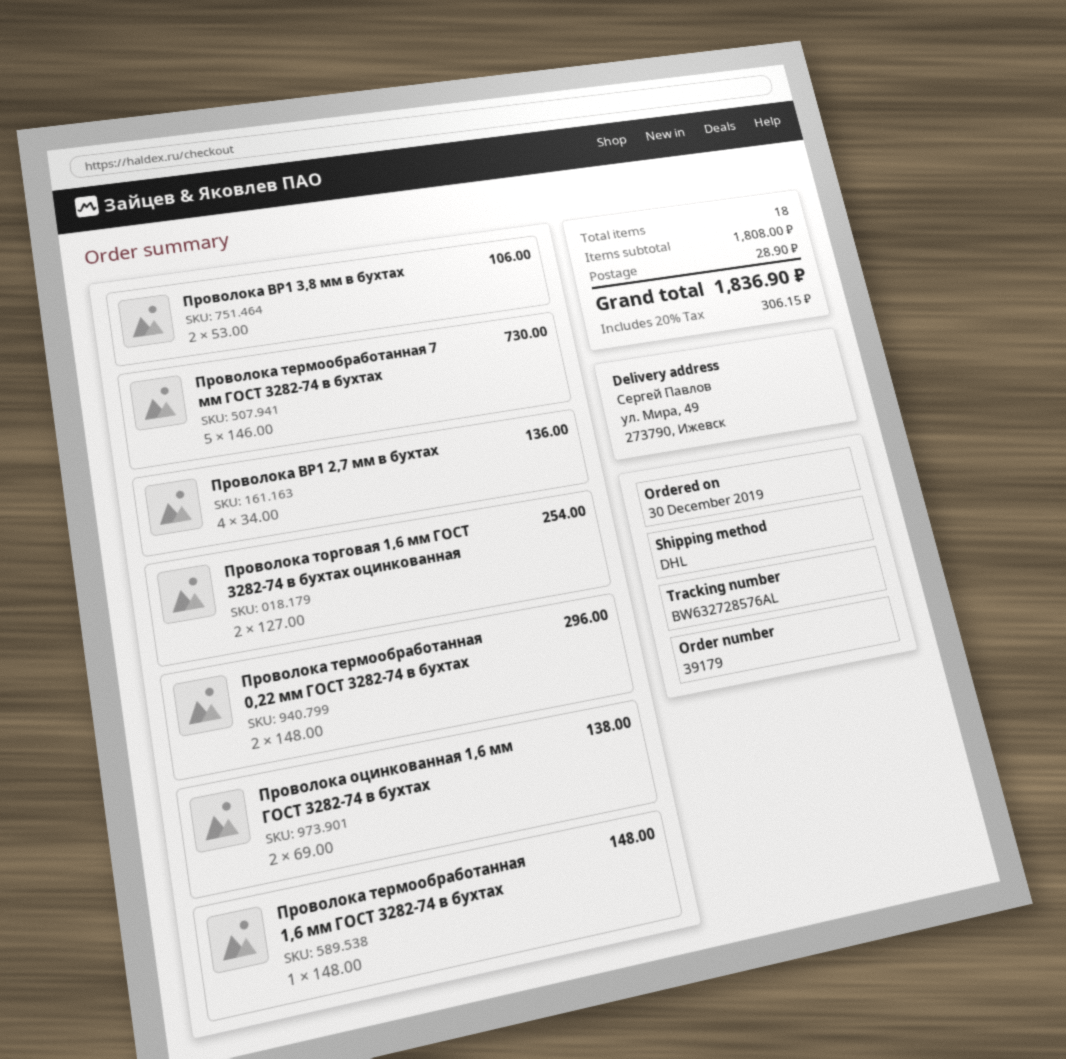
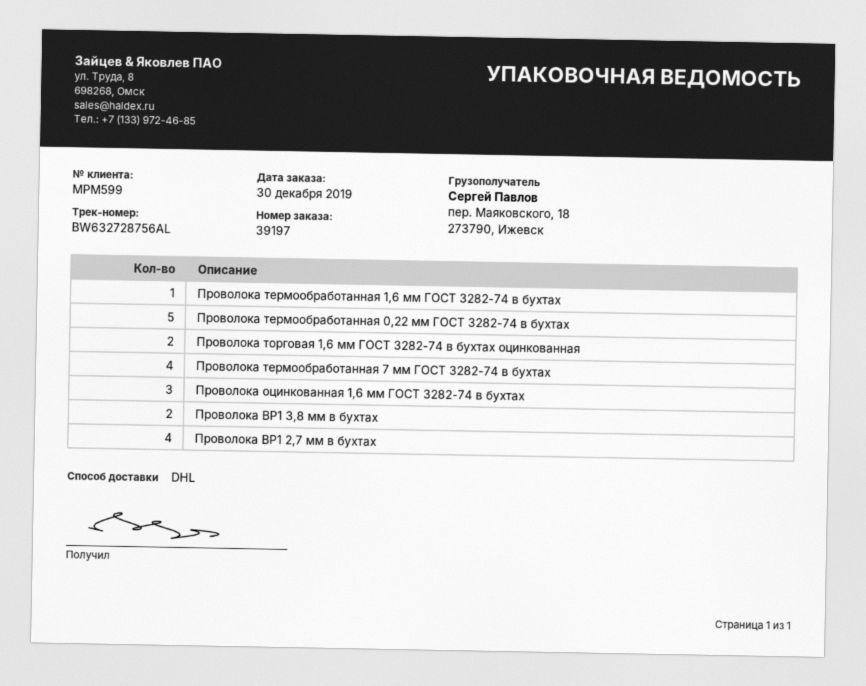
order number: 39179 -> 39197
tracking number: BW632728576AL -> BW632728756AL
ship to: ул. Мира, 49, 273790, Ижевск -> пер. Маяковского, 18, 273790, Ижевск
Проволока термообработанная 7 мм ГОСТ 3282-74 в бухтах: 5 -> 4
Проволока термообработанная 0,22 мм ГОСТ 3282-74 в бухтах: 2 -> 5
Проволока оцинкованная 1,6 мм ГОСТ 3282-74 в бухтах: 2 -> 3

